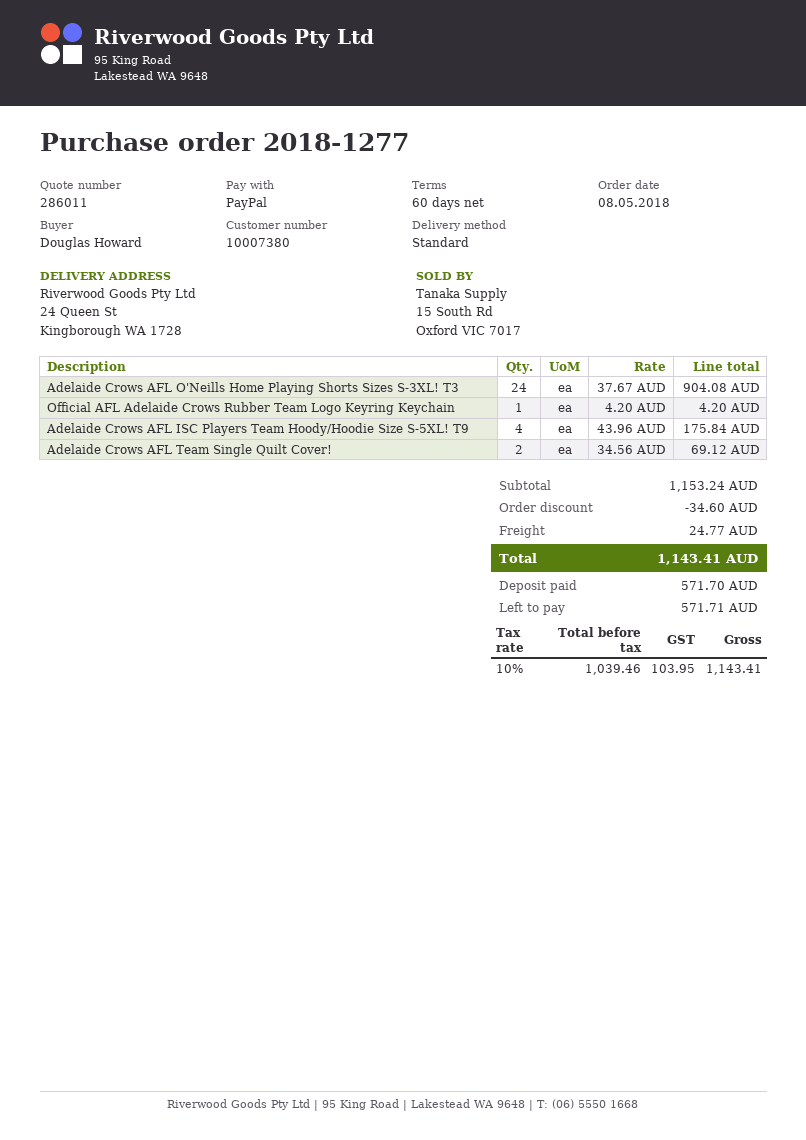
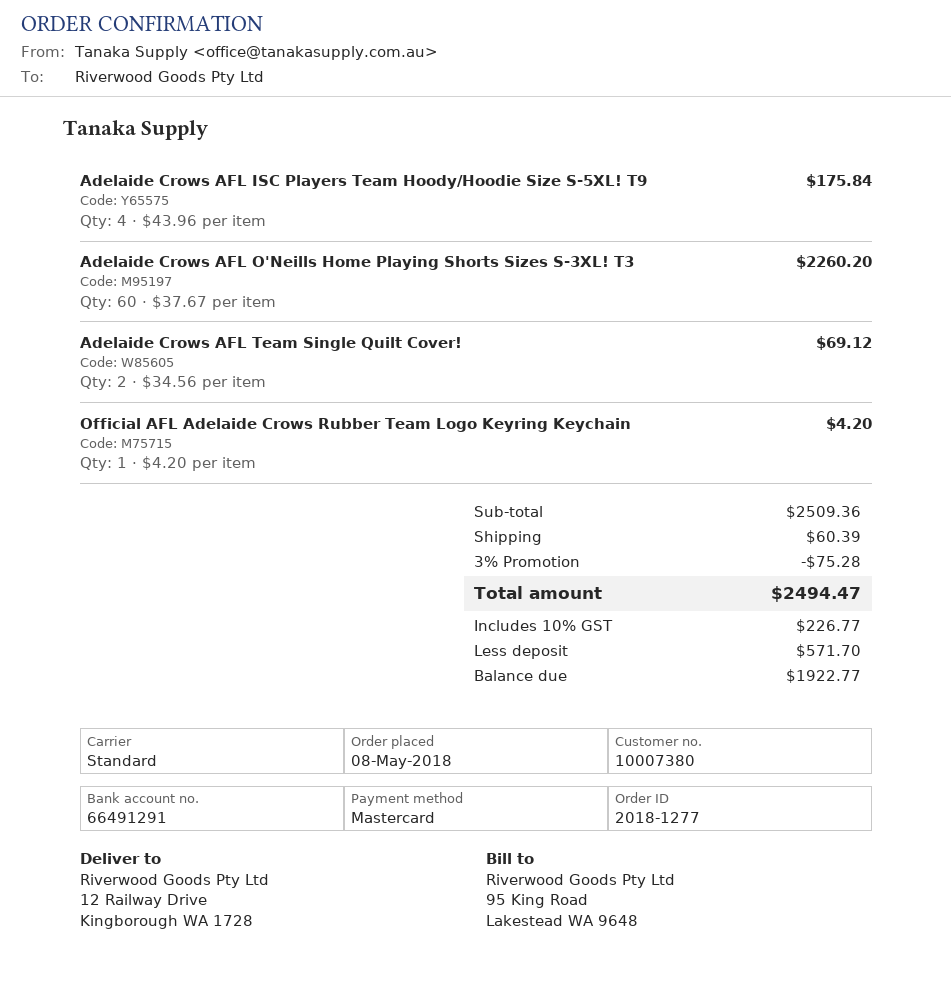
payment method: PayPal -> Mastercard
ship to: 24 Queen St, Kingborough WA 1728 -> 12 Railway Drive, Kingborough WA 1728
Adelaide Crows AFL O'Neills Home Playing Shorts Sizes S-3XL! T3: 24 x 37.67 = 904.08 -> 60 x 37.67 = 2260.20
subtotal: 1153.24 -> 2509.36
discount: 34.60 -> 75.28
shipping: 24.77 -> 60.39
tax: 10% = 103.95 -> 10% = 226.77
total: 1143.41 -> 2494.47
balance: 571.71 -> 1922.77

